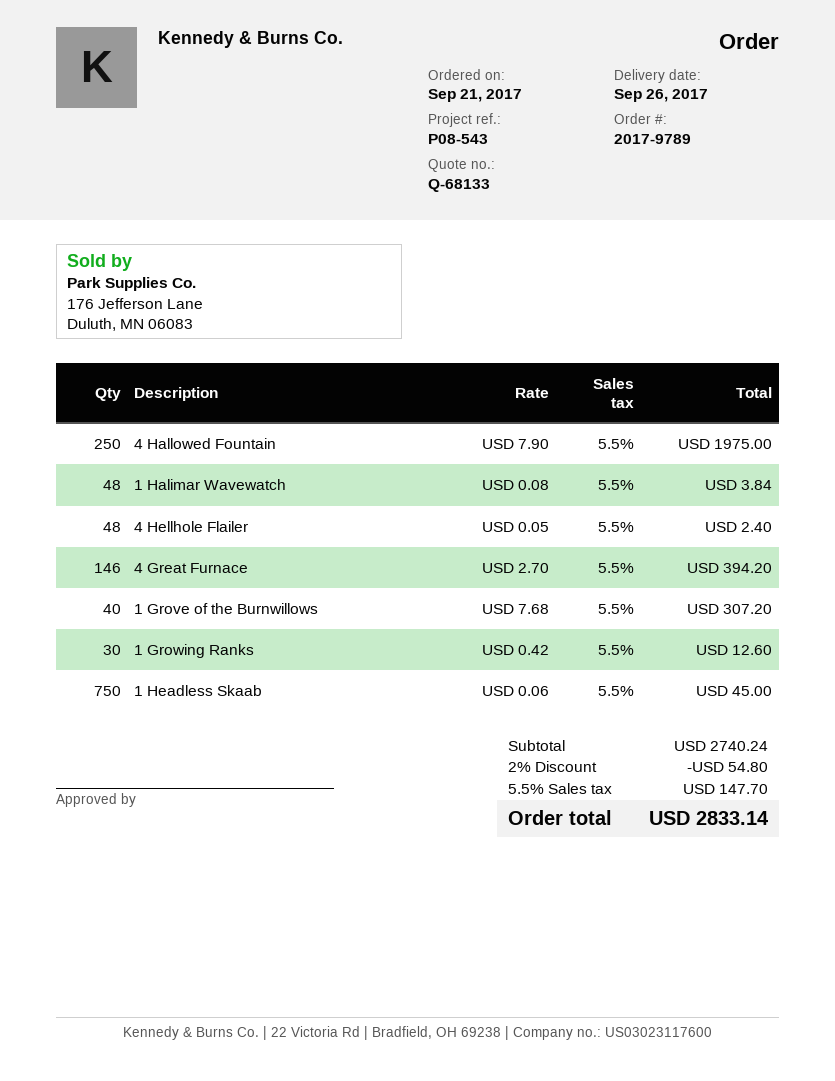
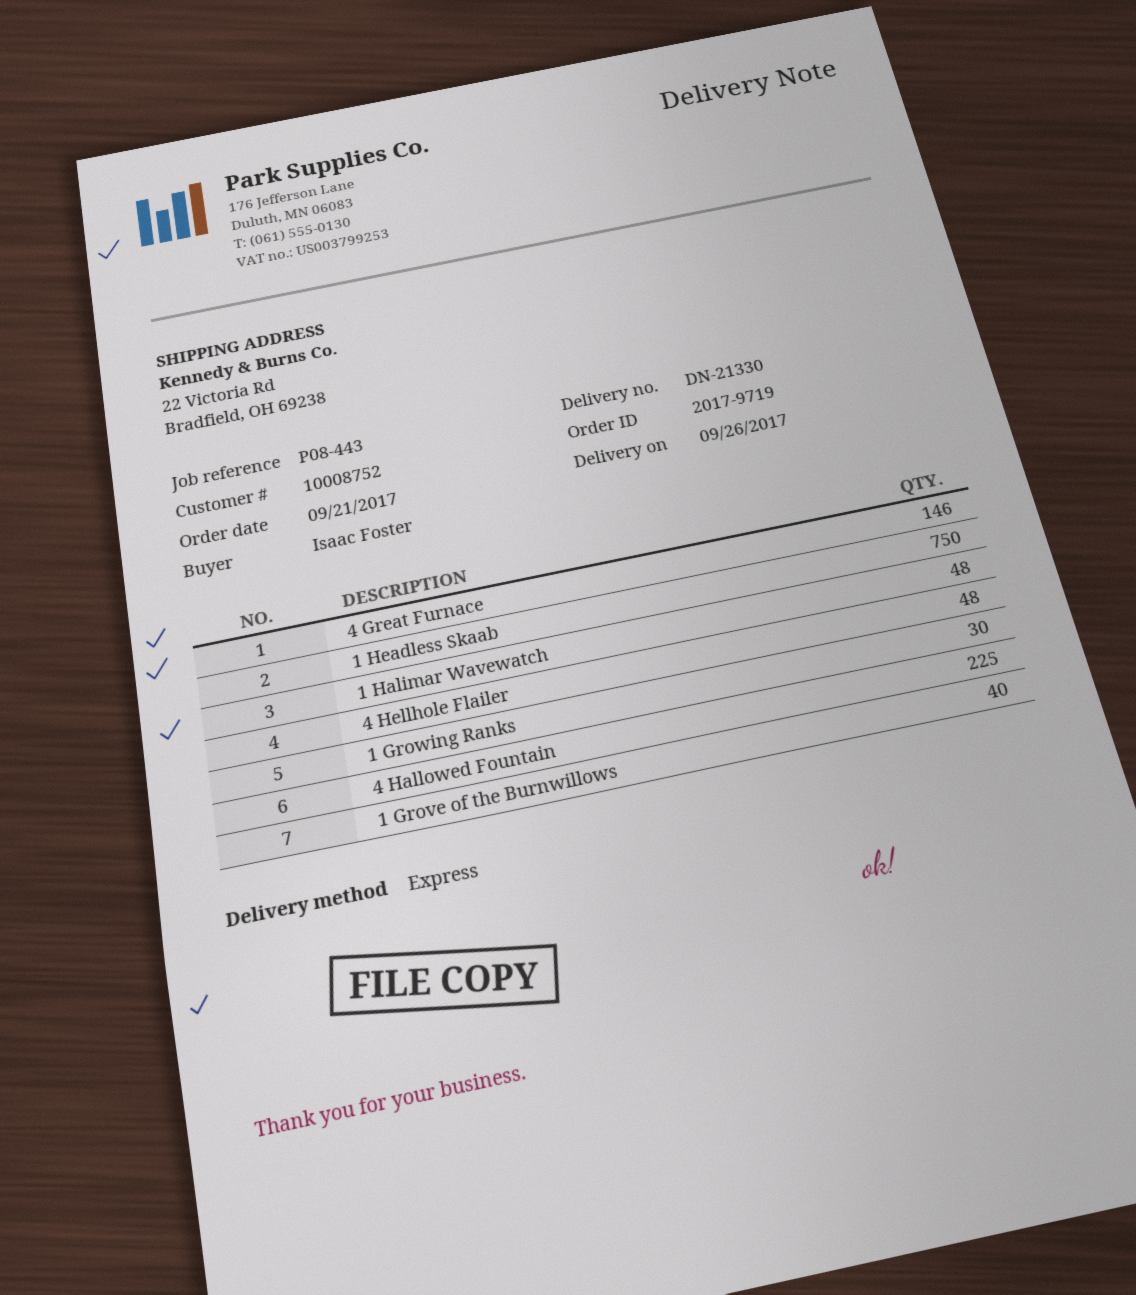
order number: 2017-9789 -> 2017-9719
reference: P08-543 -> P08-443
4 Hallowed Fountain: 250 -> 225

